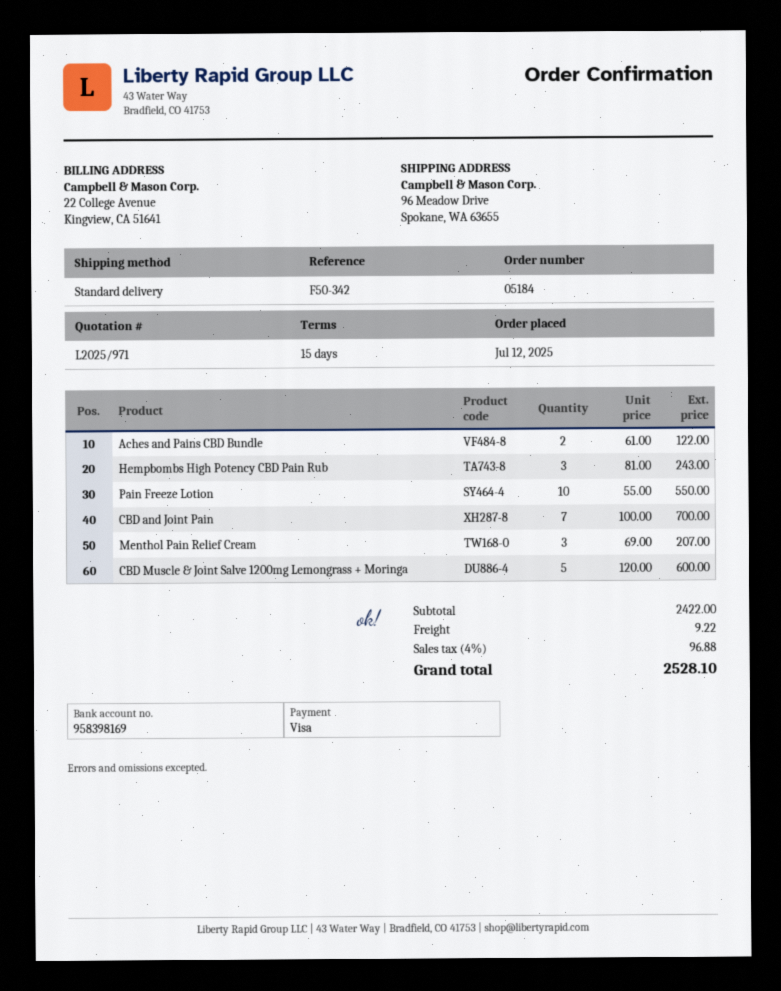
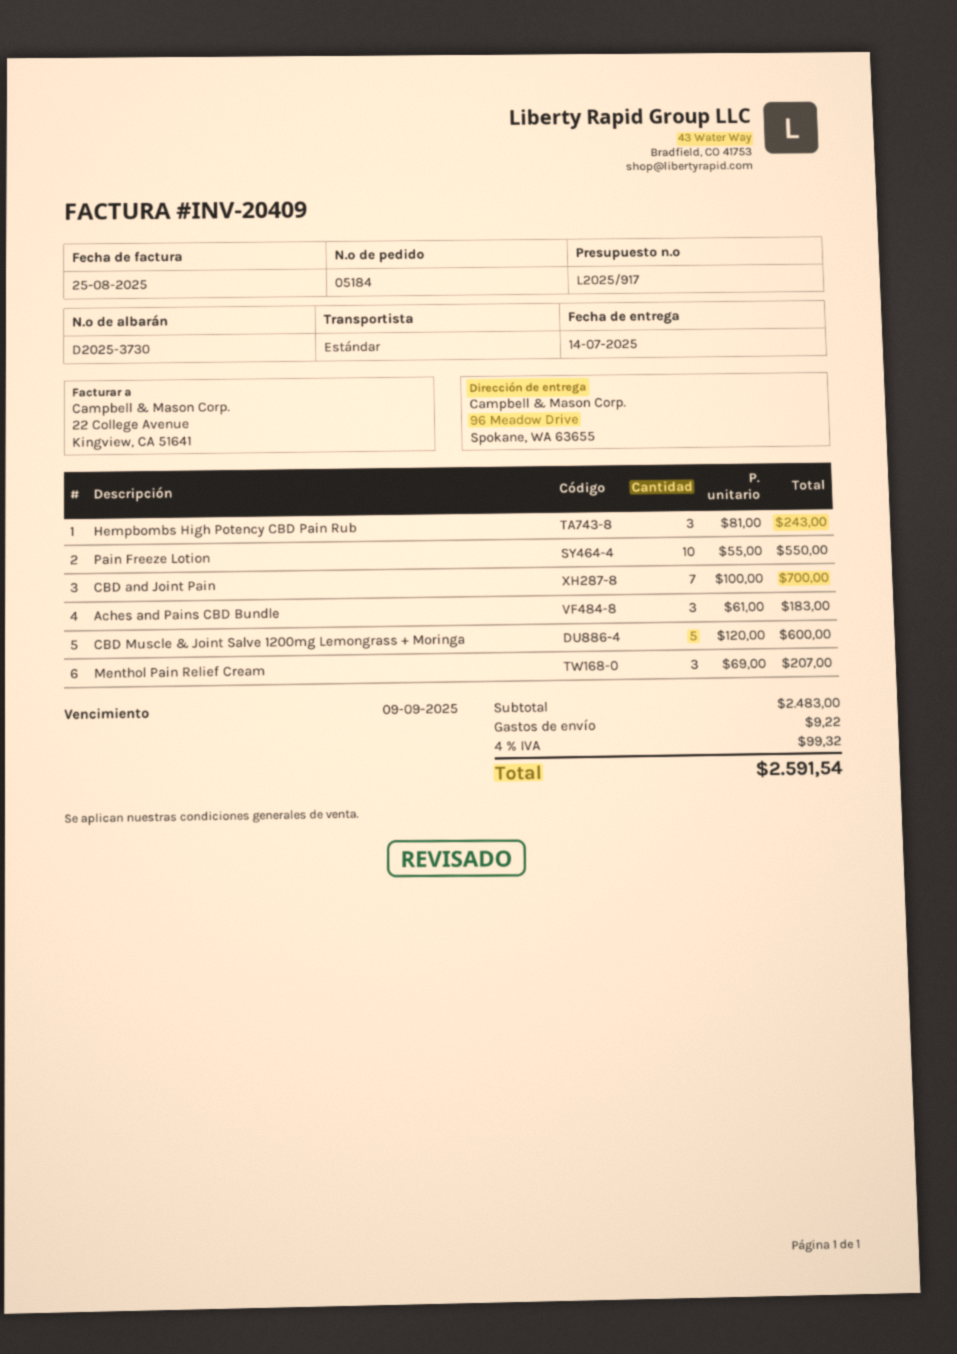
quote number: L2025/971 -> L2025/917
Aches and Pains CBD Bundle: 2 x 61.00 = 122.00 -> 3 x 61.00 = 183.00
subtotal: 2422.00 -> 2483.00
tax: 4% = 96.88 -> 4% = 99.32
total: 2528.10 -> 2591.54

